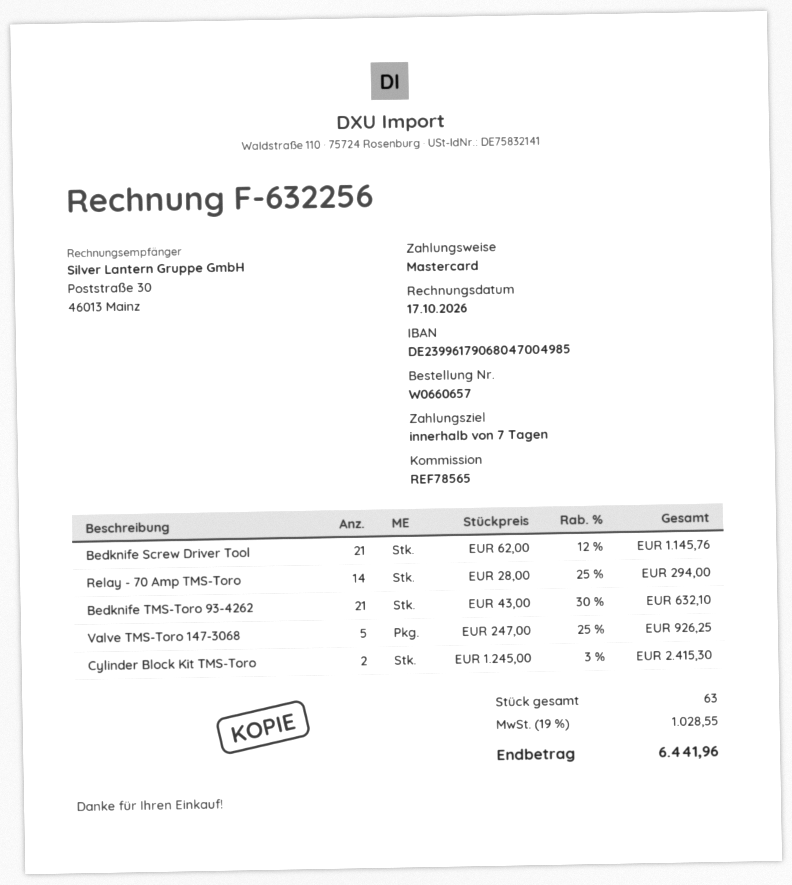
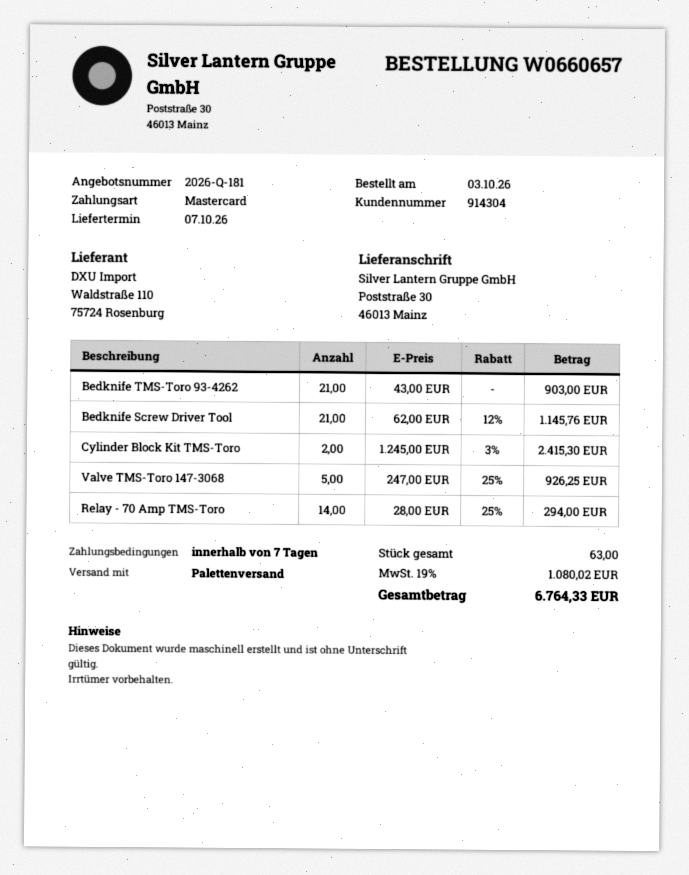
Bedknife TMS-Toro 93-4262: 21 x 43.00 - 30% = 632.10 -> 21 x 43.00 = 903.00
tax: 19% = 1028.55 -> 19% = 1080.02
total: 6441.96 -> 6764.33

